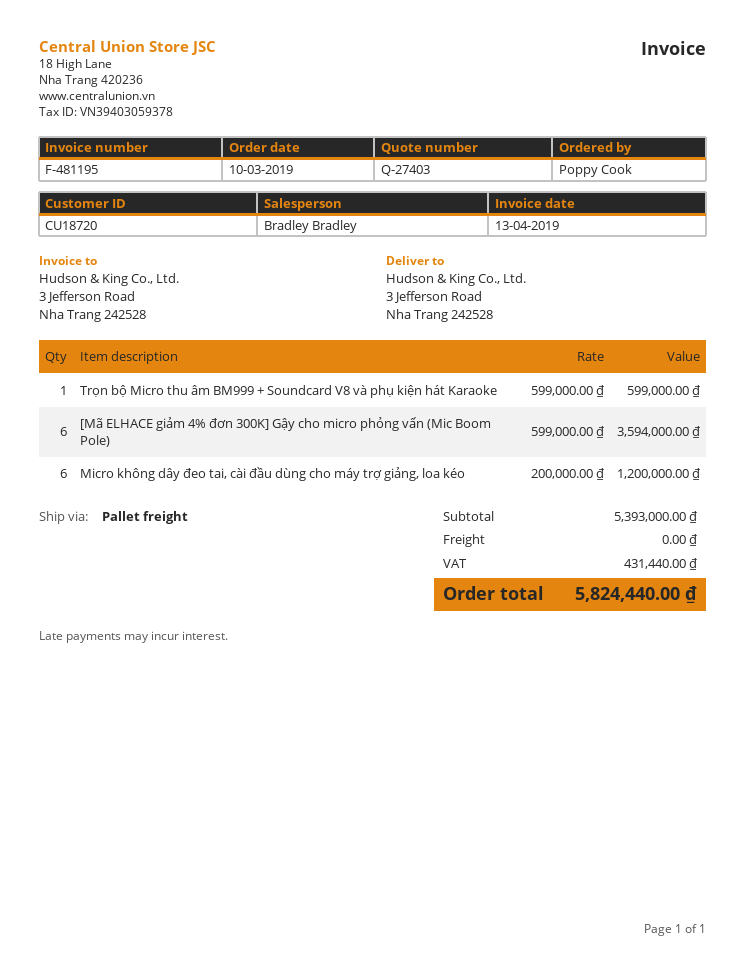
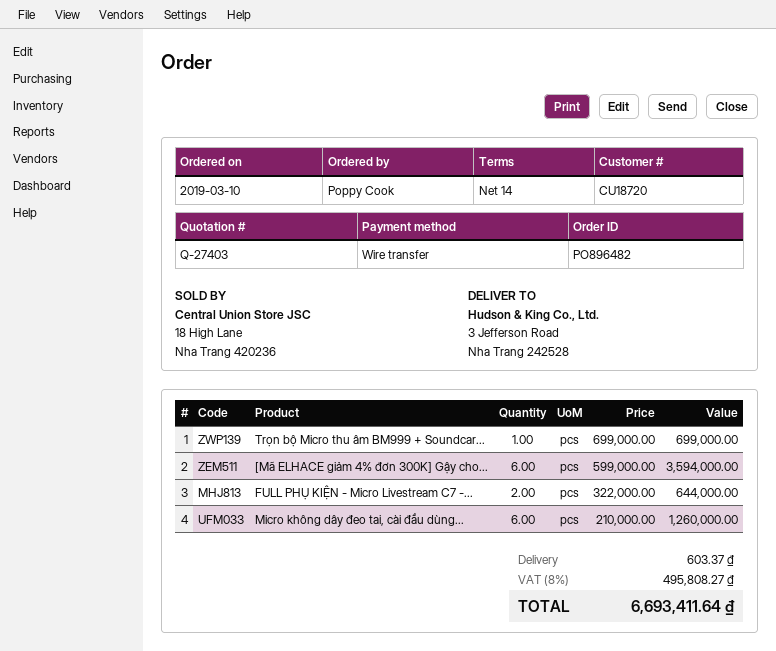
Trọn bộ Micro thu âm BM999 + Soundcard V8 và phụ kiện hát Karaoke: 1 x 599000.00 = 599000.00 -> 1 x 699000.00 = 699000.00
Micro không dây đeo tai, cài đầu dùng cho máy trợ giảng, loa kéo: 6 x 200000.00 = 1200000.00 -> 6 x 210000.00 = 1260000.00
FULL PHỤ KIỆN - Micro Livestream C7 -...: none -> 2 x 322000.00 = 644000.00
shipping: 0.00 -> 603.37
tax: 431440.00 -> 495808.27
total: 5824440.00 -> 6693411.64

